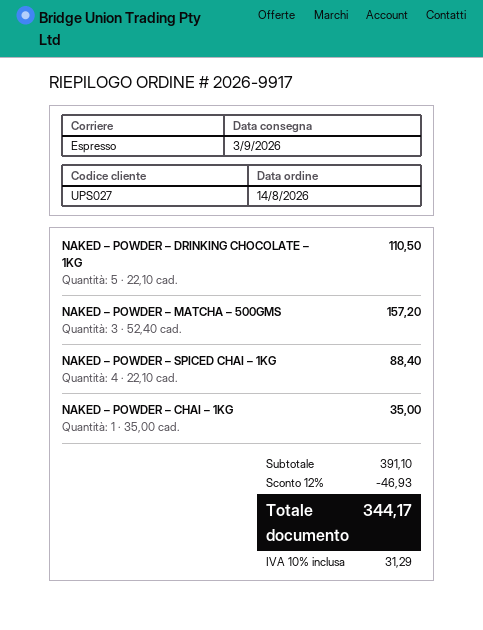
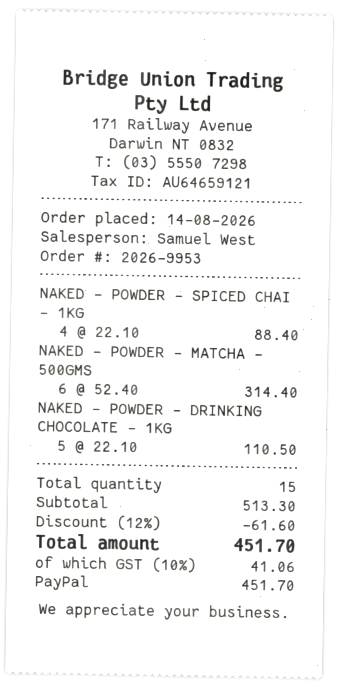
order number: 2026-9917 -> 2026-9953
NAKED – POWDER – MATCHA – 500GMS: 3 x 52.40 = 157.20 -> 6 x 52.40 = 314.40
NAKED – POWDER – CHAI – 1KG: 1 x 35.00 = 35.00 -> none
subtotal: 391.10 -> 513.30
discount: 12% = 46.93 -> 12% = 61.60
tax: 10% = 31.29 -> 10% = 41.06
total: 344.17 -> 451.70

